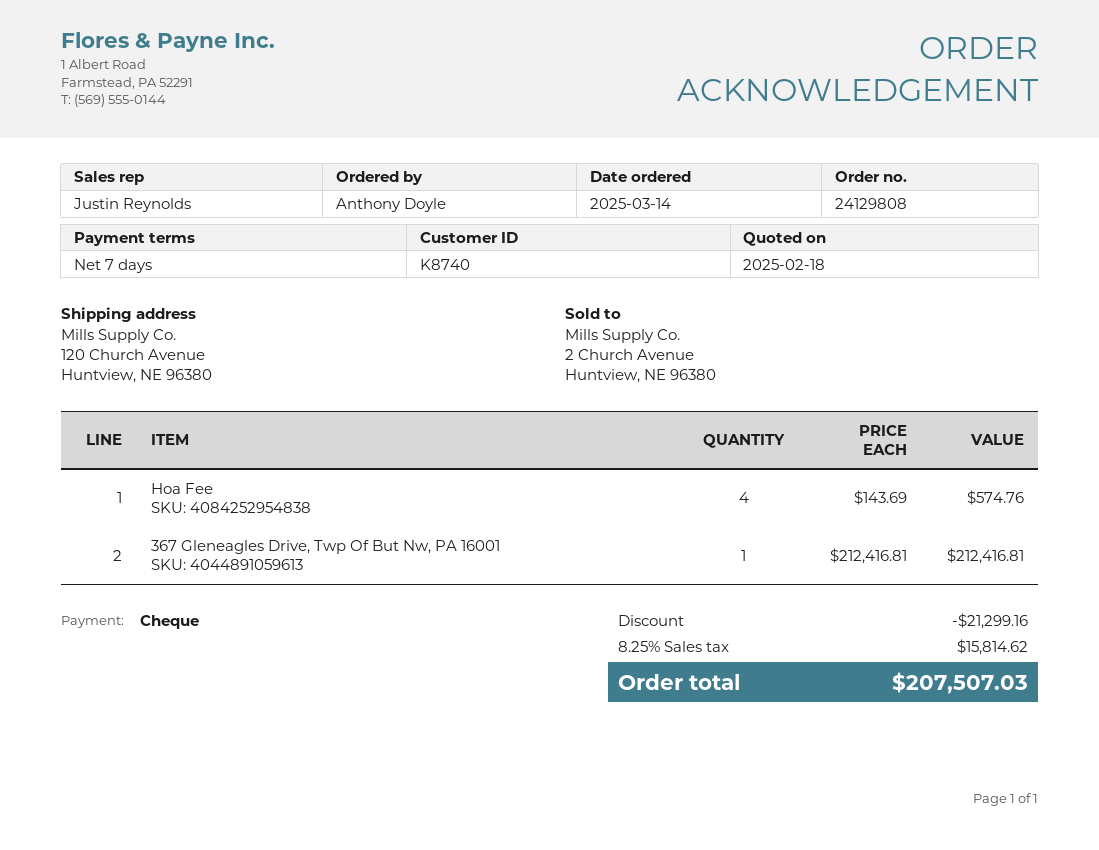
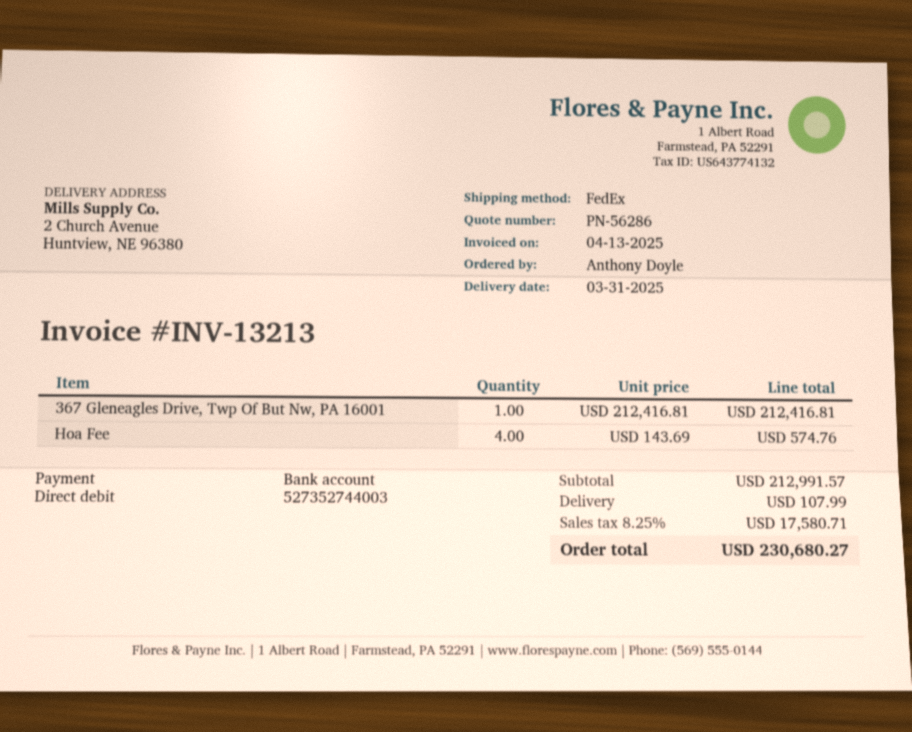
payment method: cheque -> direct debit
ship to: 120 Church Avenue, Huntview, NE 96380 -> 2 Church Avenue, Huntview, NE 96380
discount: 21299.16 -> none
shipping: none -> 107.99
tax: 8.25% = 15814.62 -> 8.25% = 17580.71
total: 207507.03 -> 230680.27

